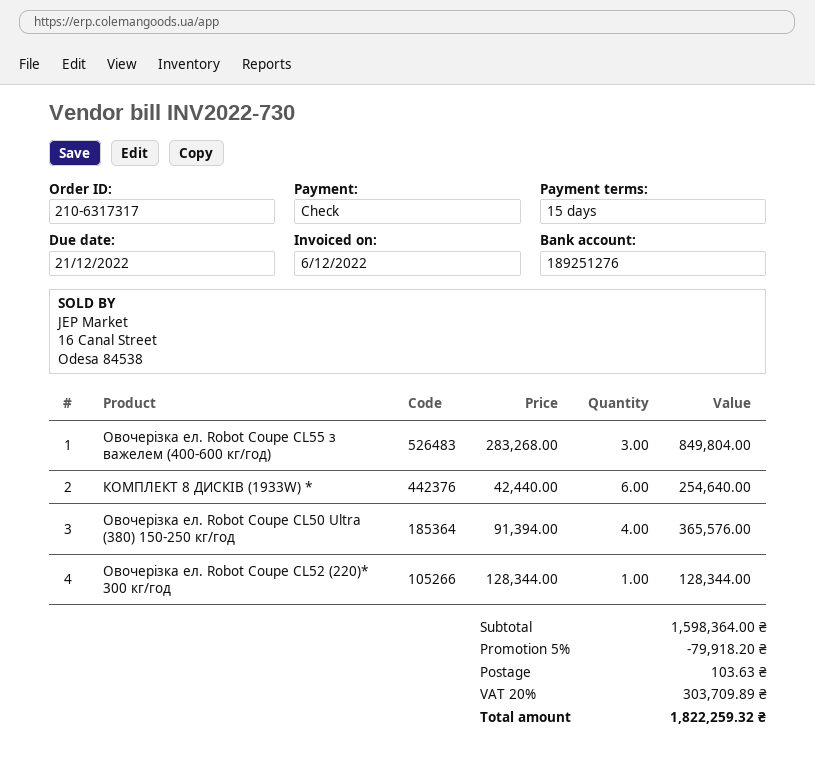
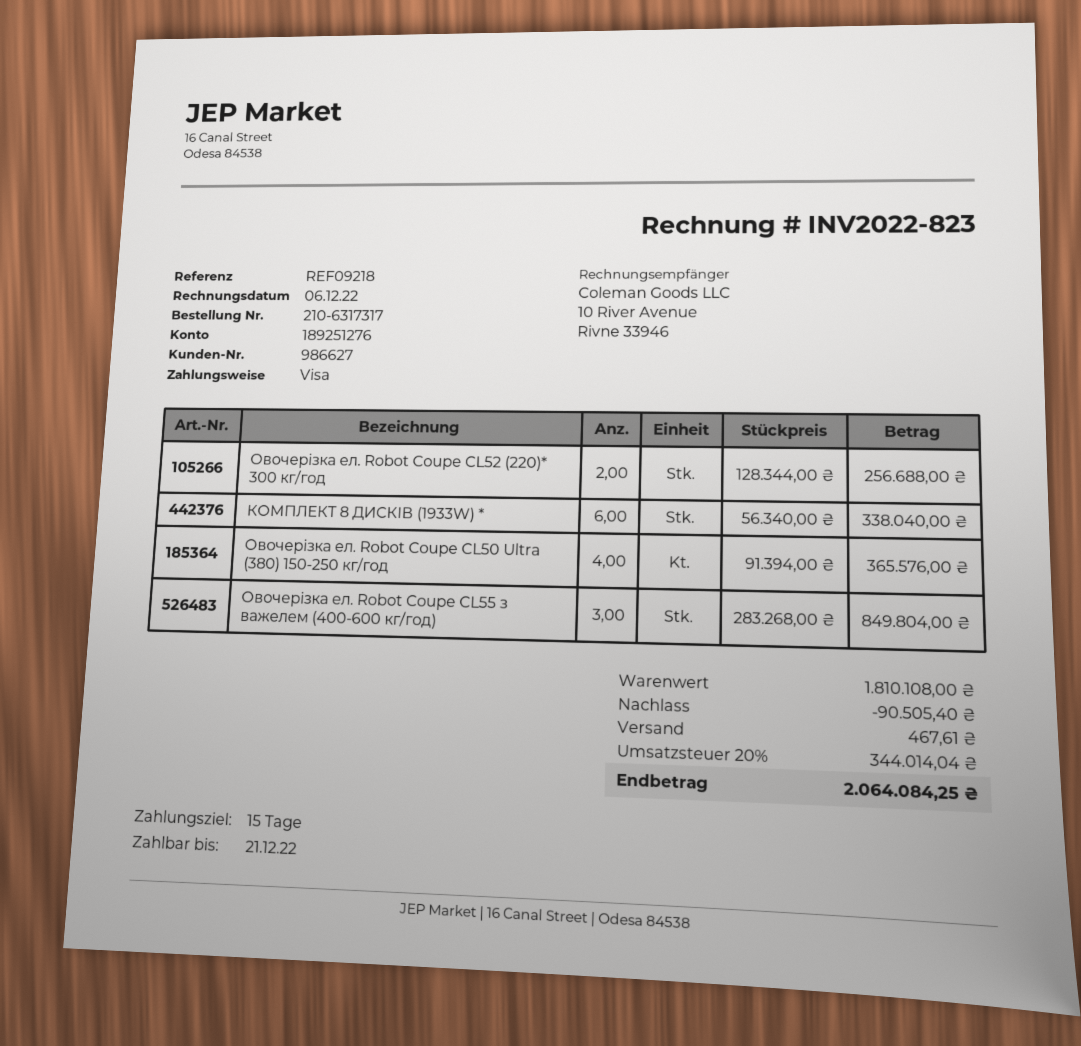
invoice number: INV2022-730 -> INV2022-823
payment method: cheque -> Visa
КОМПЛЕКТ 8 ДИСКІВ (1933W) *: 6 x 42440.00 = 254640.00 -> 6 x 56340.00 = 338040.00
Овочерізка ел. Robot Coupe CL52 (220)* 300 кг/год: 1 x 128344.00 = 128344.00 -> 2 x 128344.00 = 256688.00
subtotal: 1598364.00 -> 1810108.00
discount: 79918.20 -> 90505.40
shipping: 103.63 -> 467.61
tax: 20% = 303709.89 -> 20% = 344014.04
total: 1822259.32 -> 2064084.25

